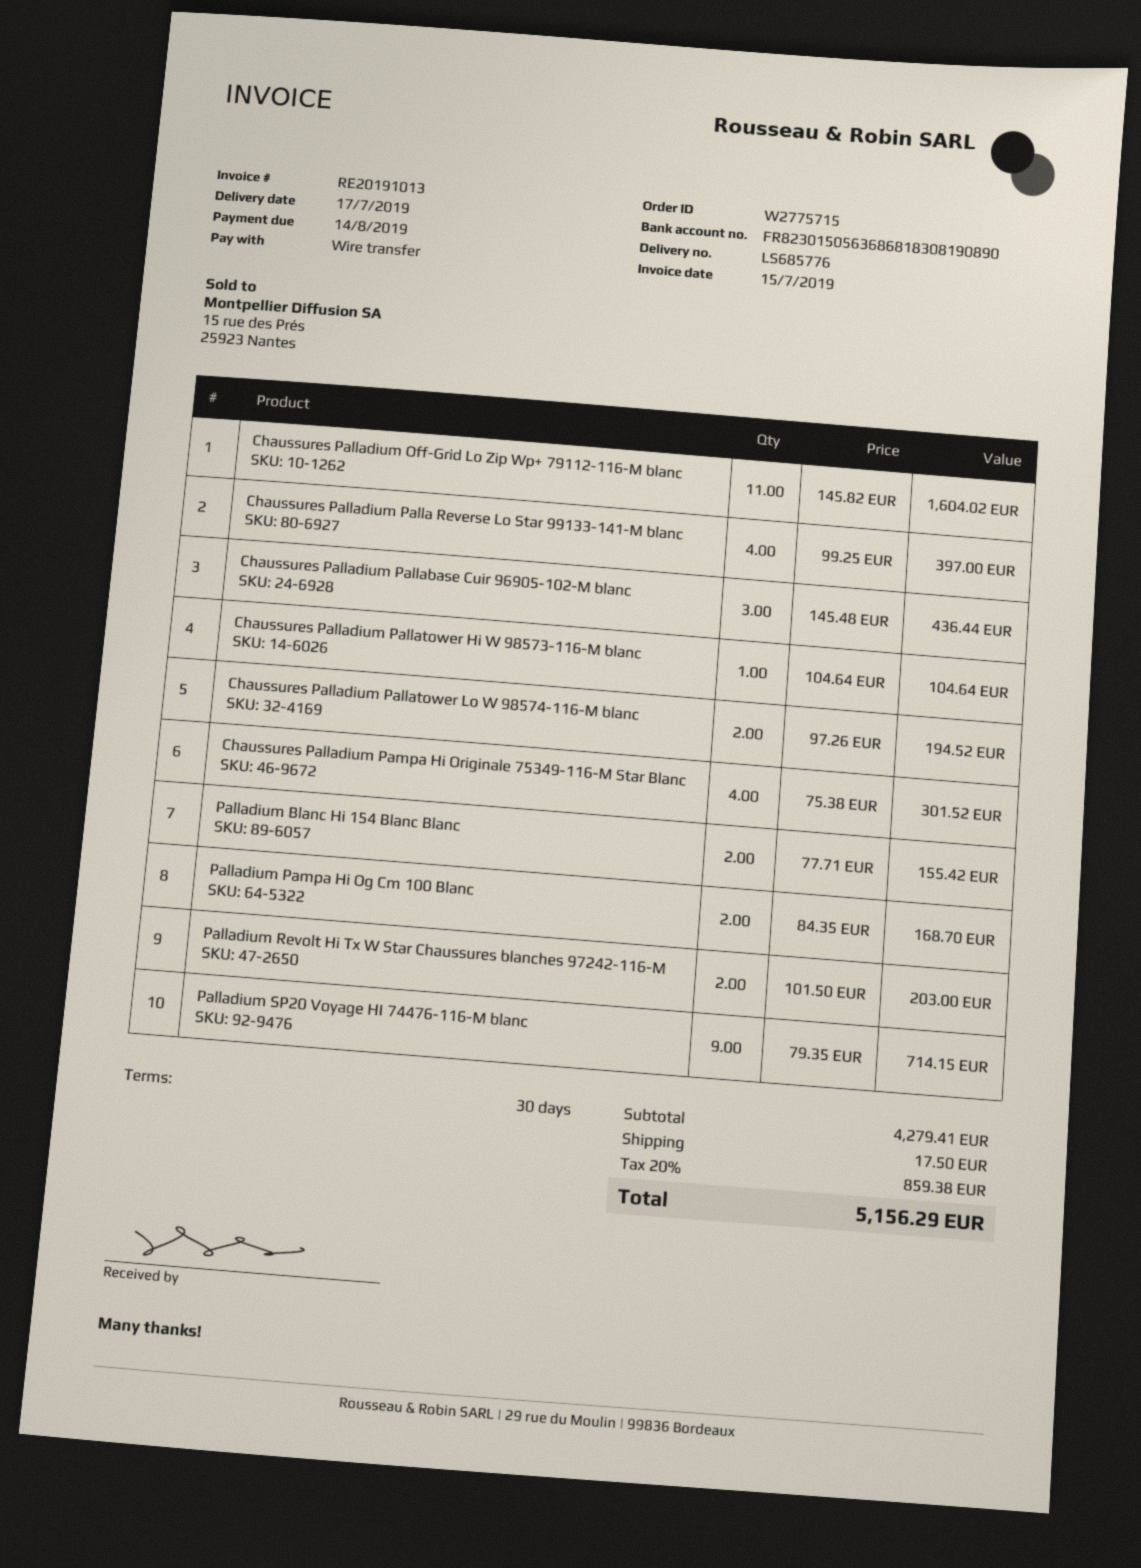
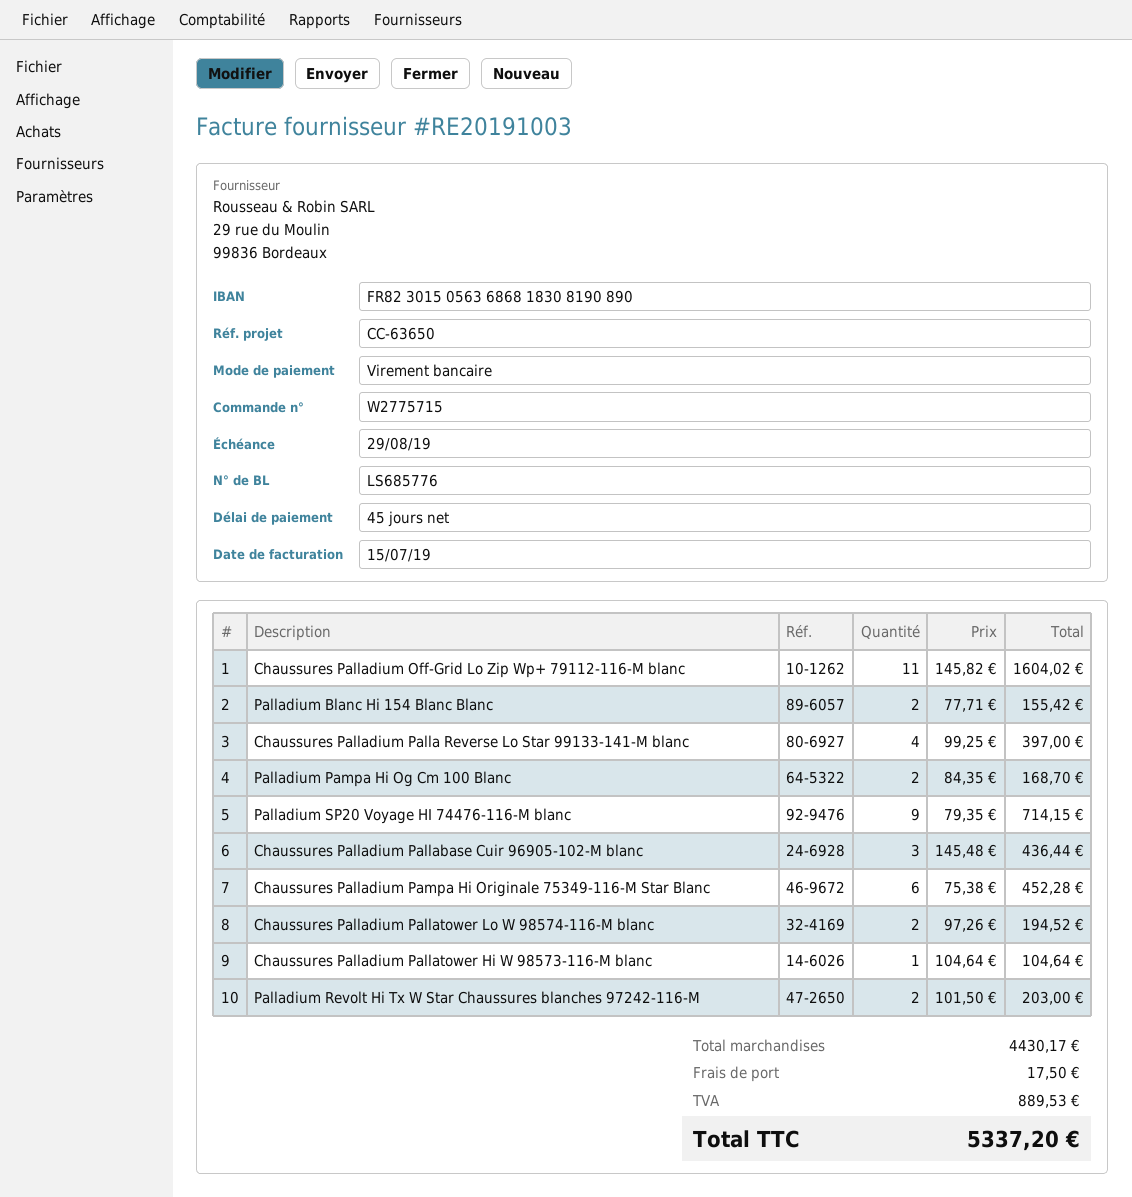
invoice number: RE20191013 -> RE20191003
payment terms: 30 days -> 45 days
due date: 2019-08-14 -> 2019-08-29
Chaussures Palladium Pampa Hi Originale 75349-116-M Star Blanc: 4 x 75.38 = 301.52 -> 6 x 75.38 = 452.28
subtotal: 4279.41 -> 4430.17
tax: 859.38 -> 889.53
total: 5156.29 -> 5337.20

